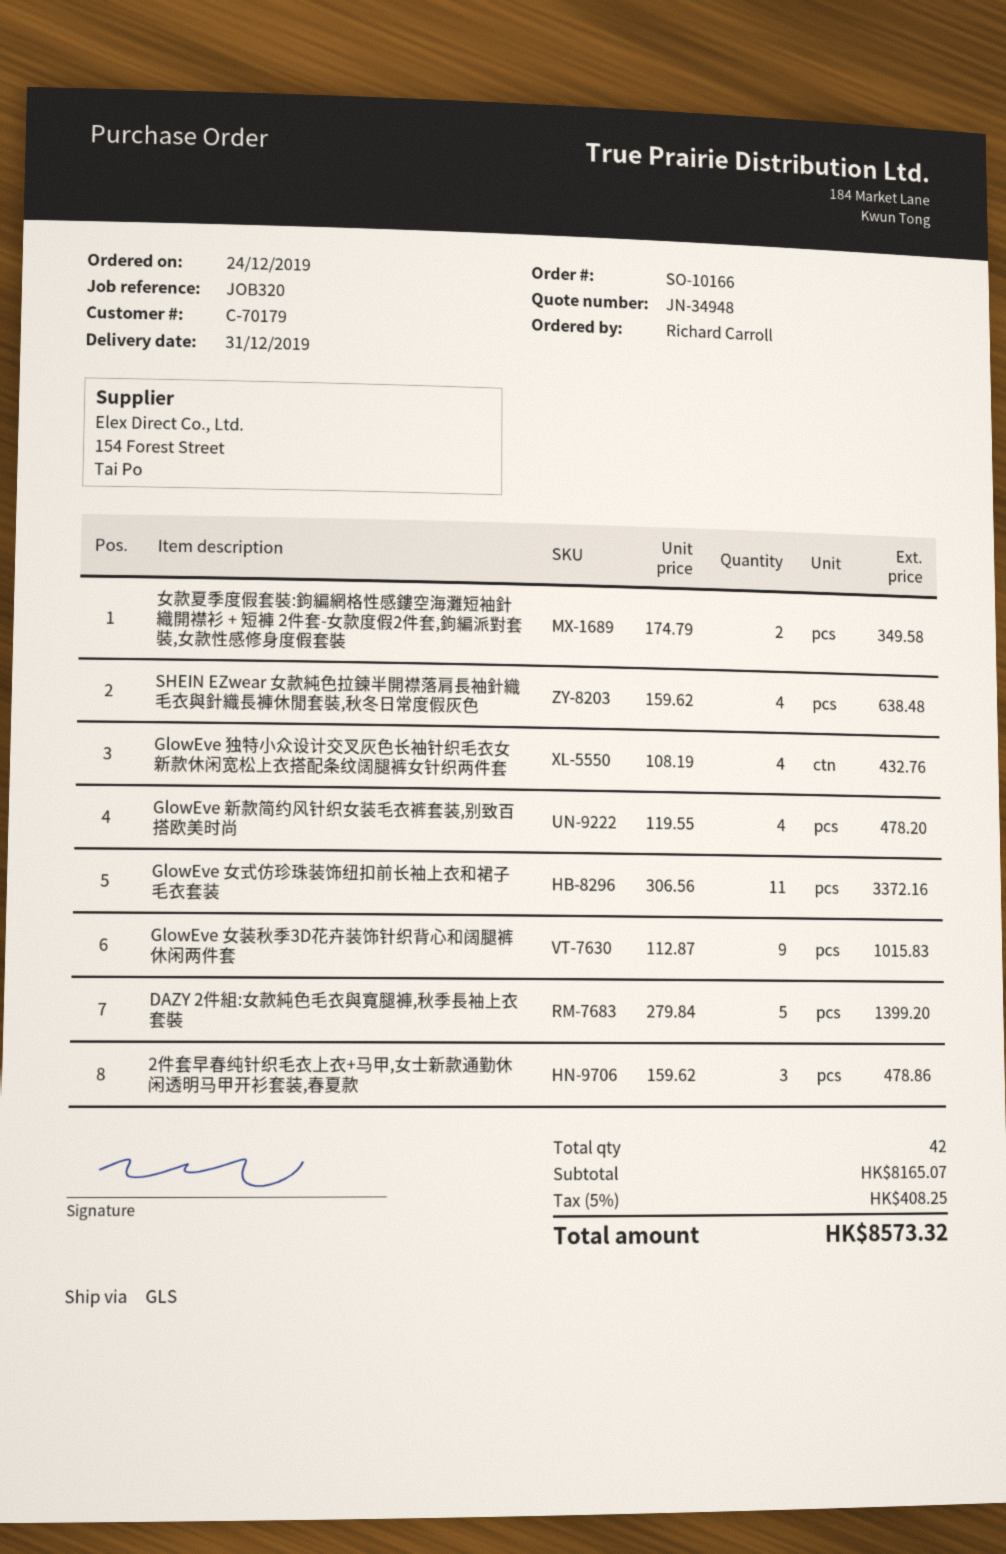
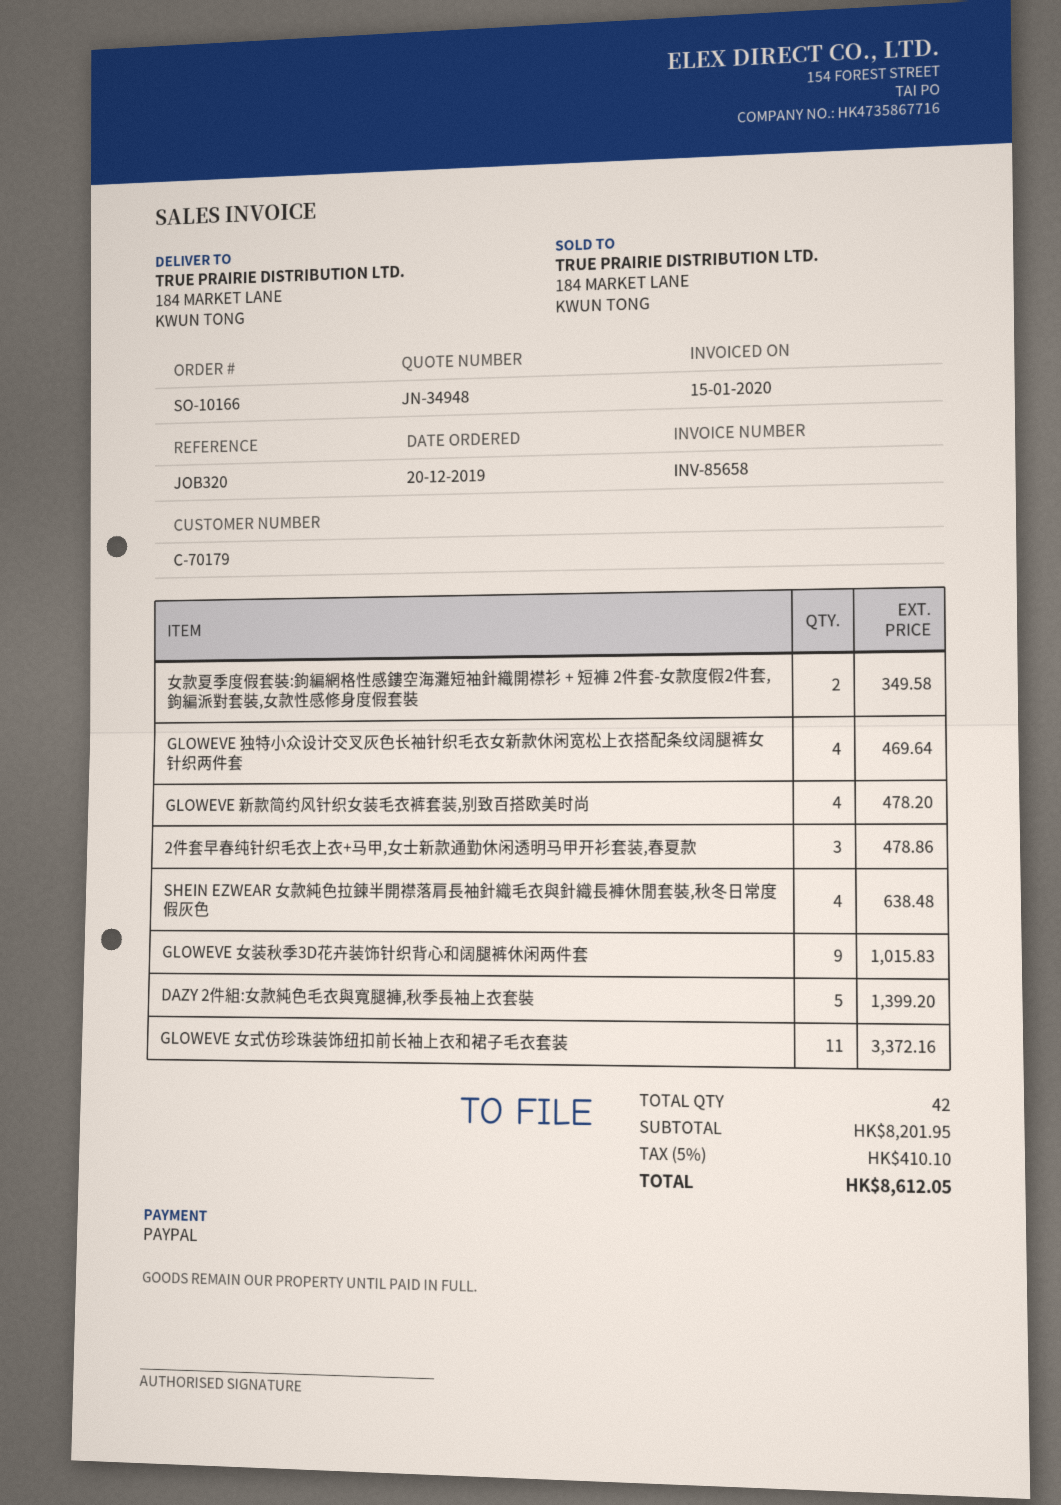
order date: 2019-12-24 -> 2019-12-20
GlowEve 独特小众设计交叉灰色长袖针织毛衣女新款休闲宽松上衣搭配条纹阔腿裤女针织两件套: 4 for 432.76 -> 4 for 469.64
subtotal: 8165.07 -> 8201.95
tax: 5% = 408.25 -> 5% = 410.10
total: 8573.32 -> 8612.05

